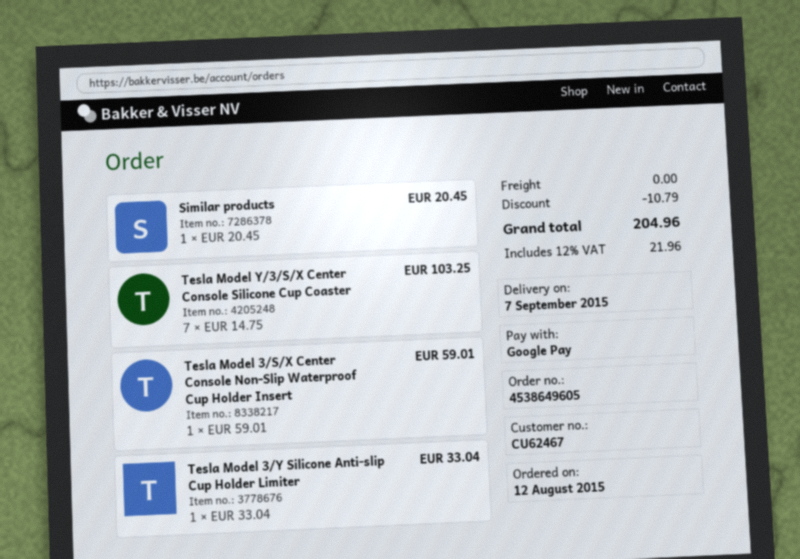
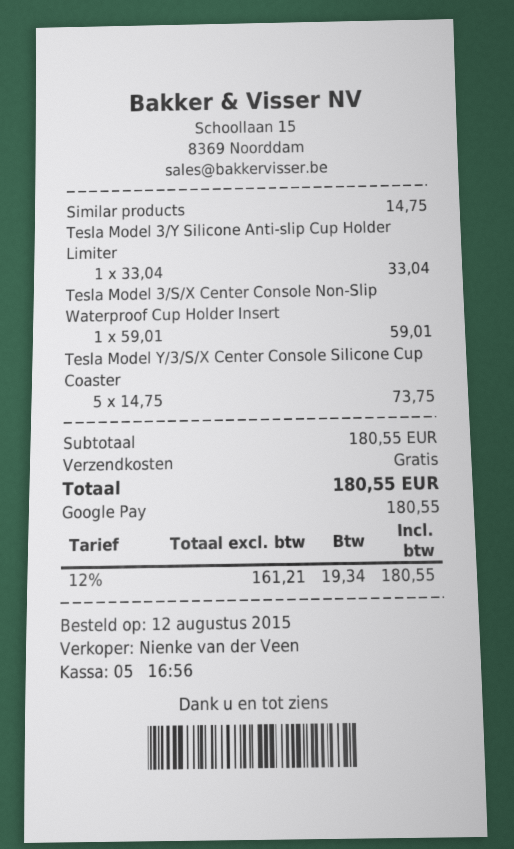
Similar products: 1 x 20.45 = 20.45 -> 1 x 14.75 = 14.75
Tesla Model Y/3/S/X Center Console Silicone Cup Coaster: 7 x 14.75 = 103.25 -> 5 x 14.75 = 73.75
discount: 10.79 -> none
tax: 12% = 21.96 -> 12% = 19.34
total: 204.96 -> 180.55

